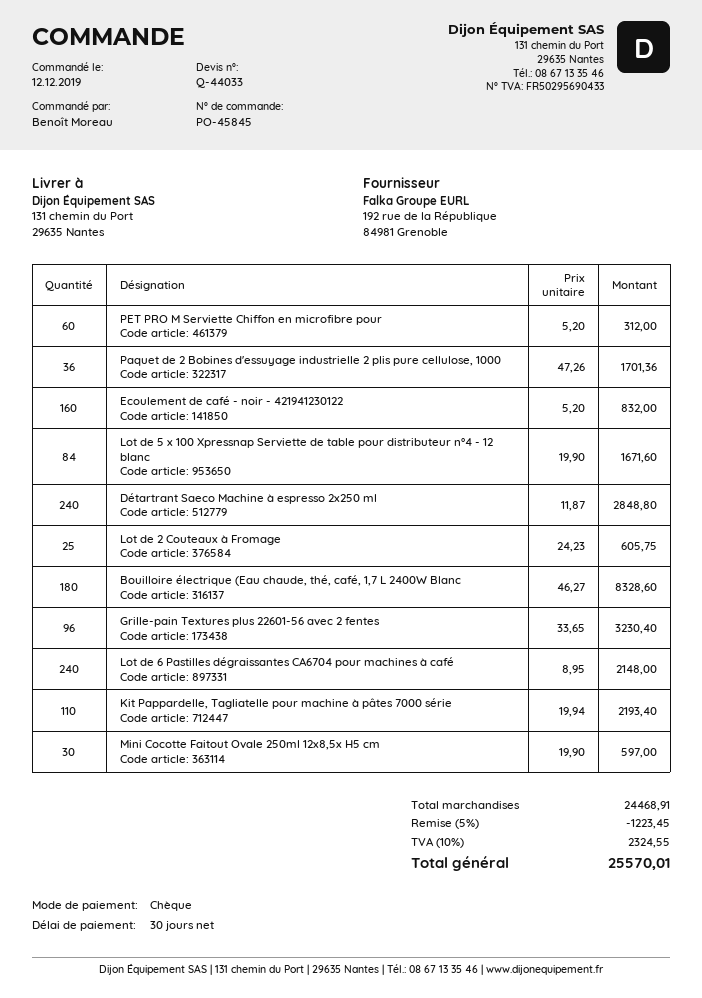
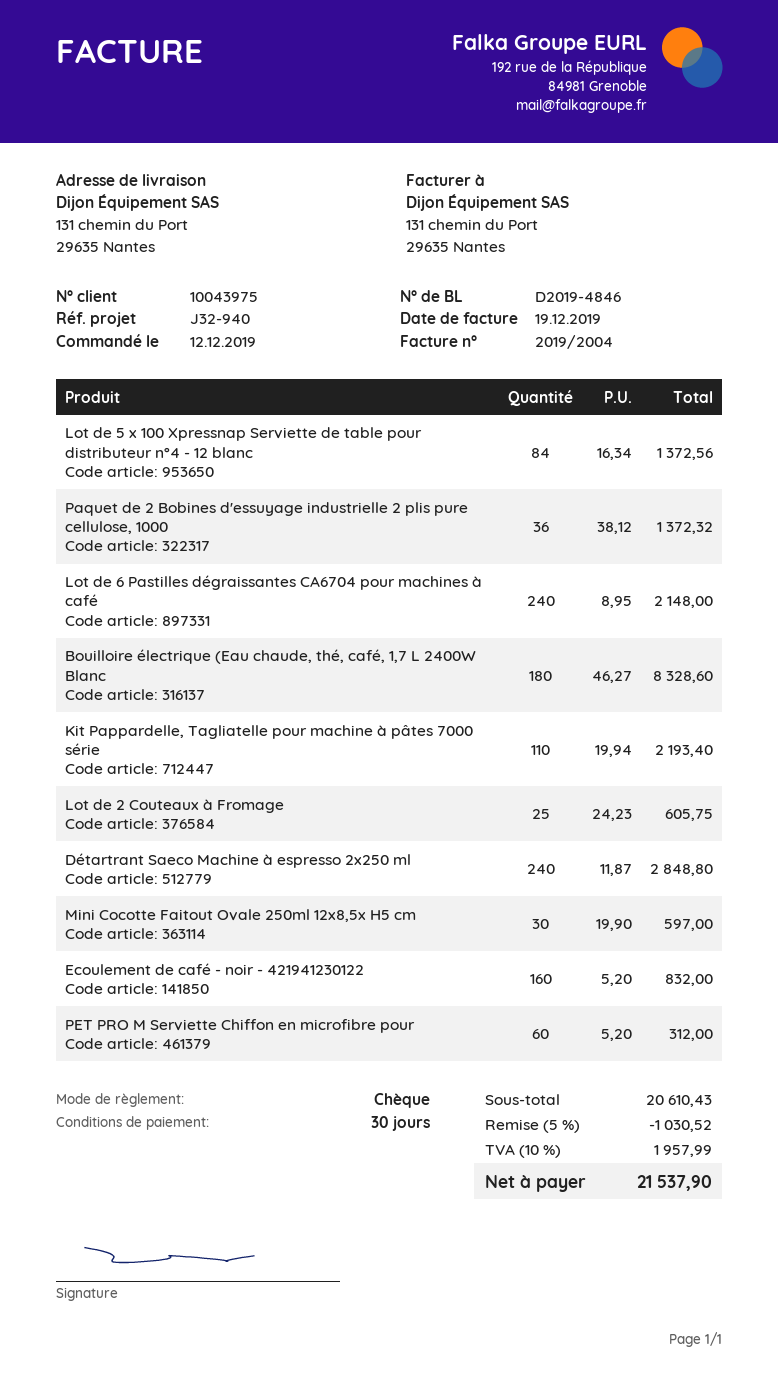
Paquet de 2 Bobines d'essuyage industrielle 2 plis pure cellulose, 1000: 36 x 47.26 = 1701.36 -> 36 x 38.12 = 1372.32
Lot de 5 x 100 Xpressnap Serviette de table pour distributeur n°4 - 12 blanc: 84 x 19.90 = 1671.60 -> 84 x 16.34 = 1372.56
Grille-pain Textures plus 22601-56 avec 2 fentes: 96 x 33.65 = 3230.40 -> none
subtotal: 24468.91 -> 20610.43
discount: 5% = 1223.45 -> 5% = 1030.52
tax: 10% = 2324.55 -> 10% = 1957.99
total: 25570.01 -> 21537.90

